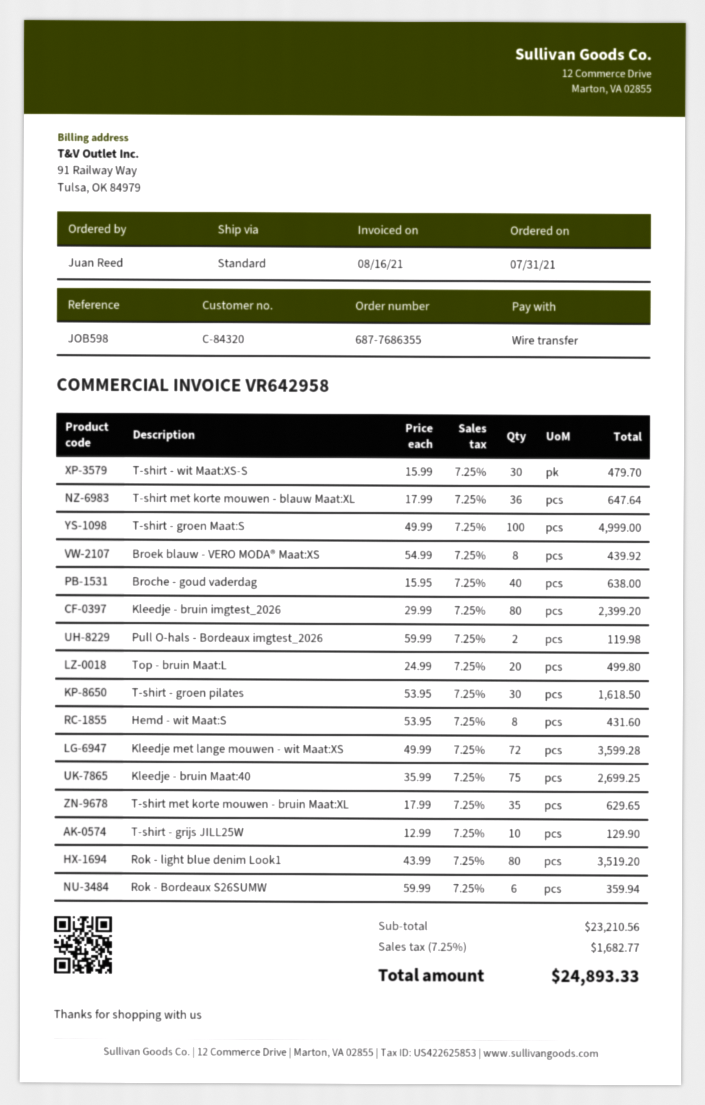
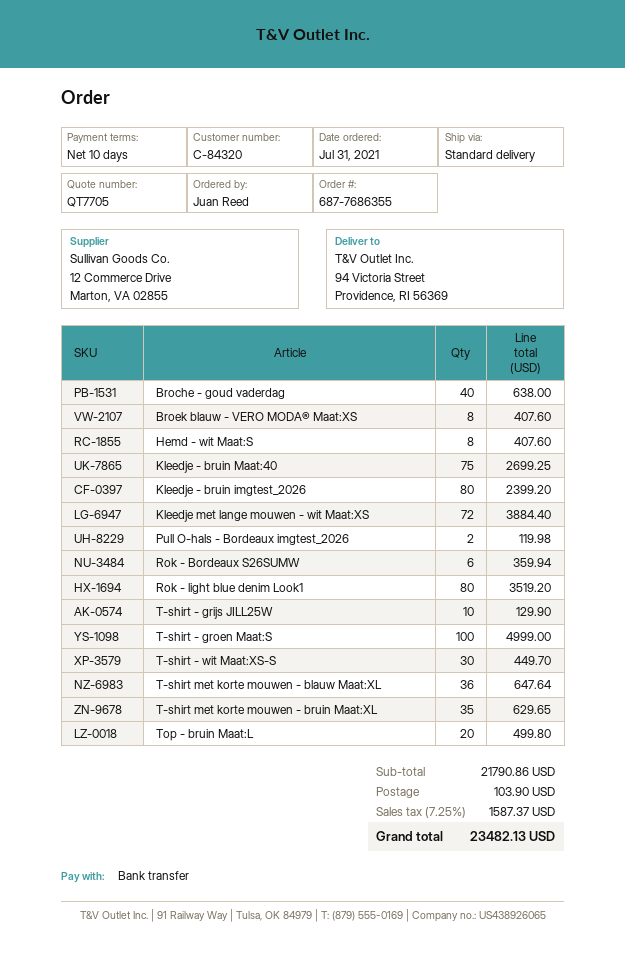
T-shirt - wit Maat:XS-S: 30 for 479.70 -> 30 for 449.70
Broek blauw - VERO MODA® Maat:XS: 8 for 439.92 -> 8 for 407.60
T-shirt - groen pilates: 30 for 1618.50 -> none
Hemd - wit Maat:S: 8 for 431.60 -> 8 for 407.60
Kleedje met lange mouwen - wit Maat:XS: 72 for 3599.28 -> 72 for 3884.40
subtotal: 23210.56 -> 21790.86
shipping: none -> 103.90
tax: 7.25% = 1682.77 -> 7.25% = 1587.37
total: 24893.33 -> 23482.13

